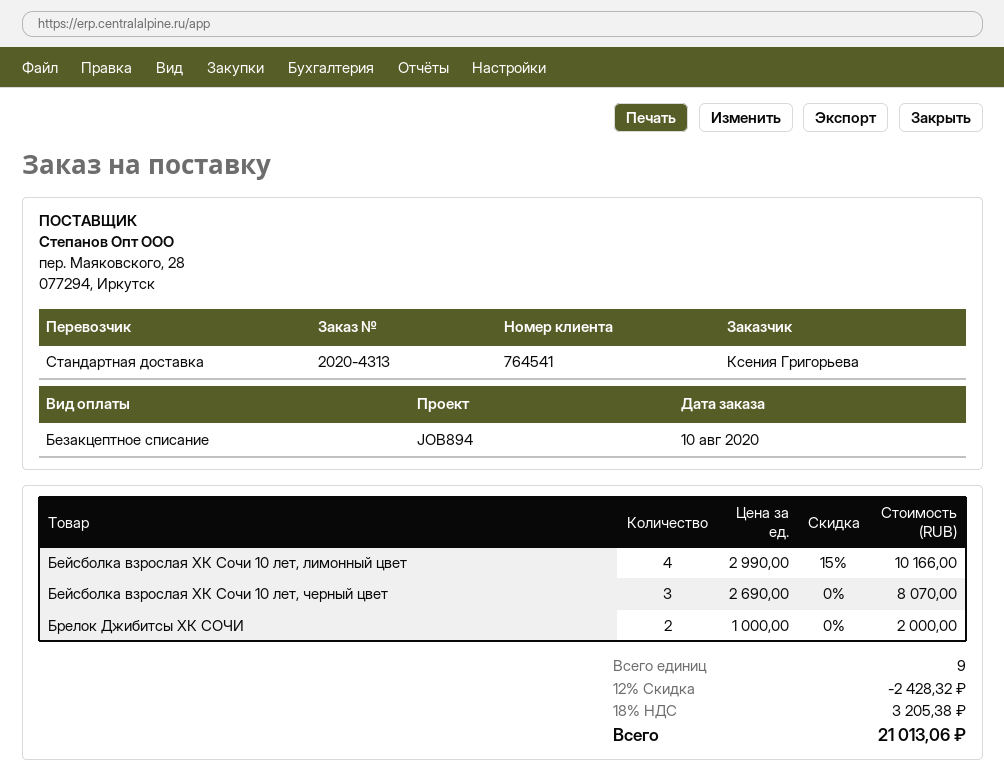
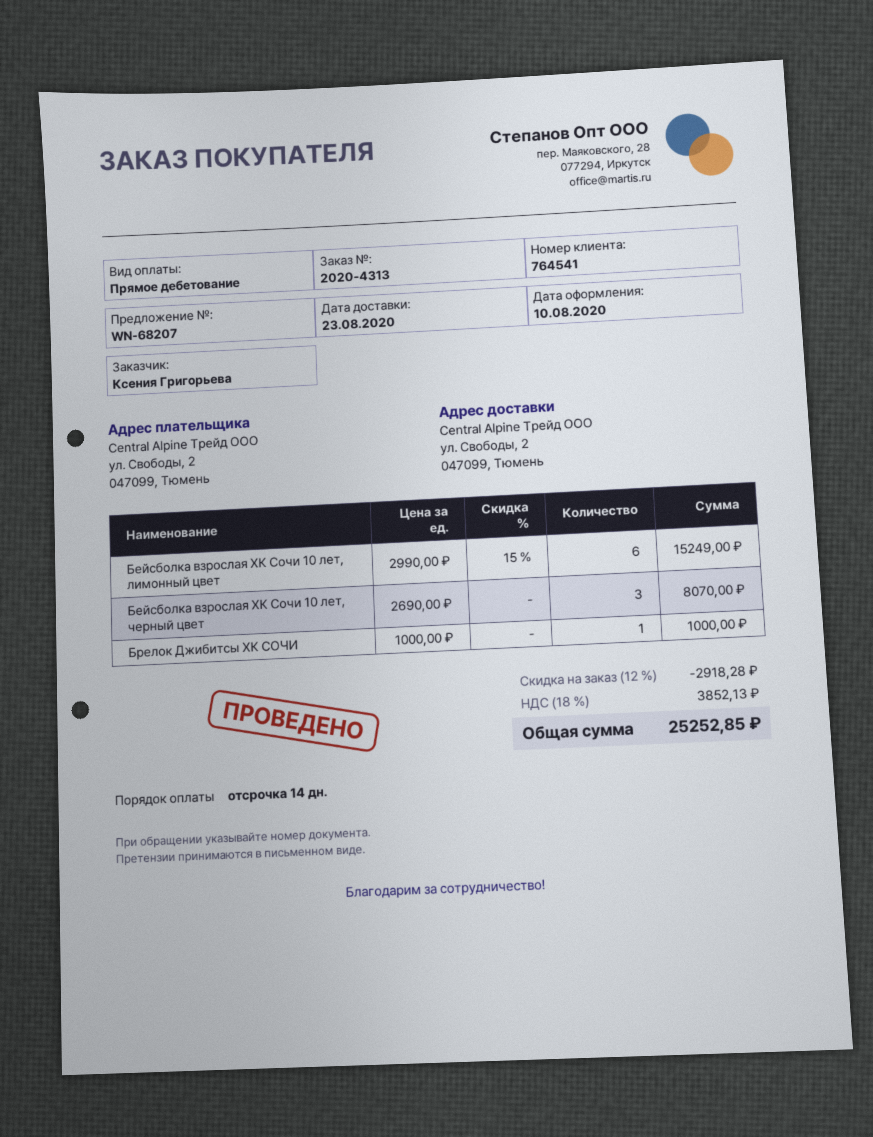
Бейсболка взрослая ХК Сочи 10 лет, лимонный цвет: 4 x 2990.00 - 15% = 10166.00 -> 6 x 2990.00 - 15% = 15249.00
Брелок Джибитсы ХК СОЧИ: 2 x 1000.00 = 2000.00 -> 1 x 1000.00 = 1000.00
discount: 12% = 2428.32 -> 12% = 2918.28
tax: 18% = 3205.38 -> 18% = 3852.13
total: 21013.06 -> 25252.85

